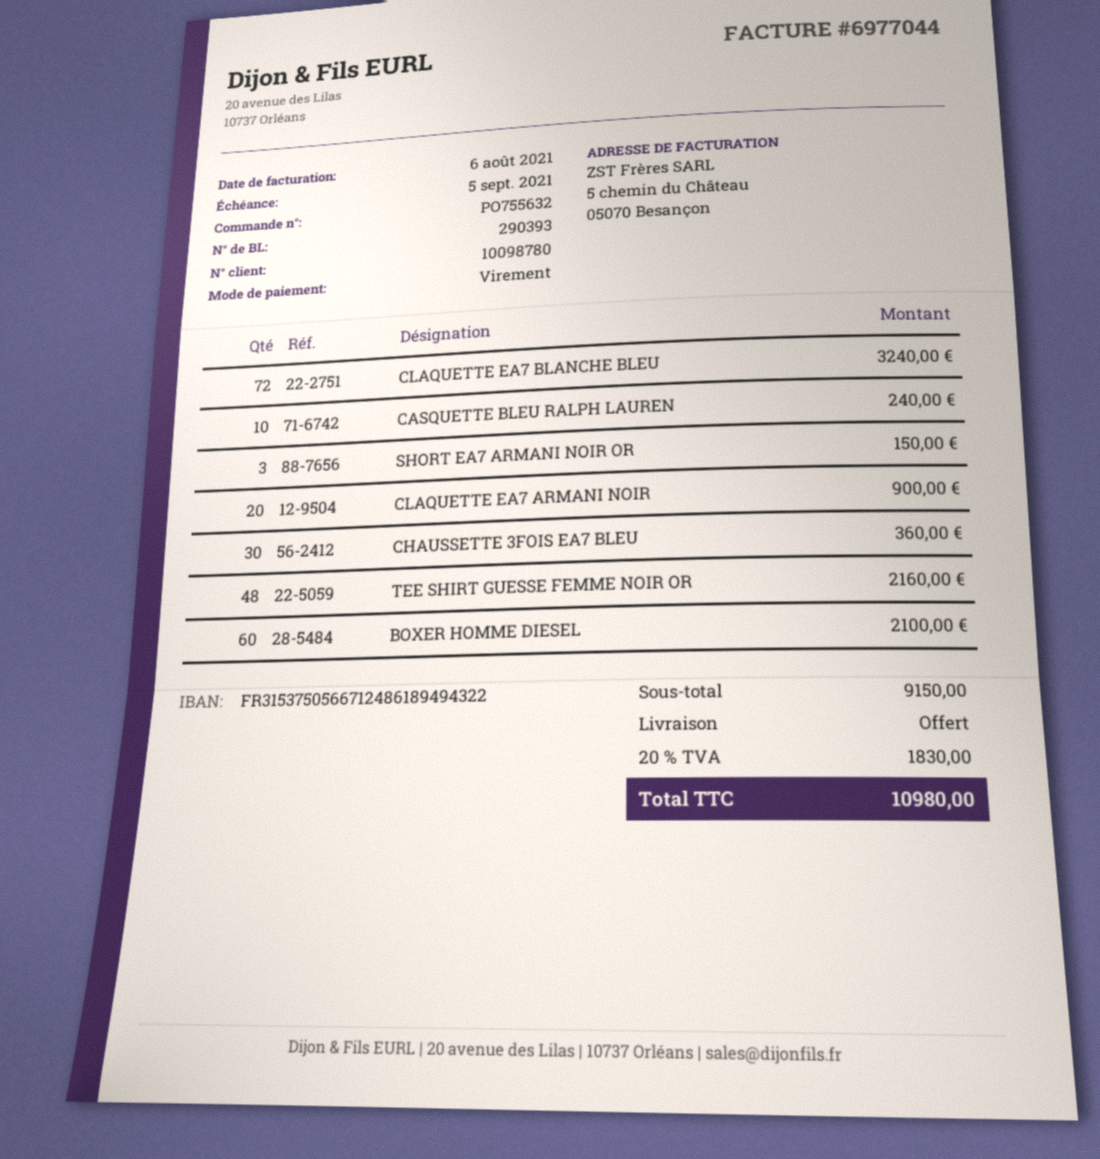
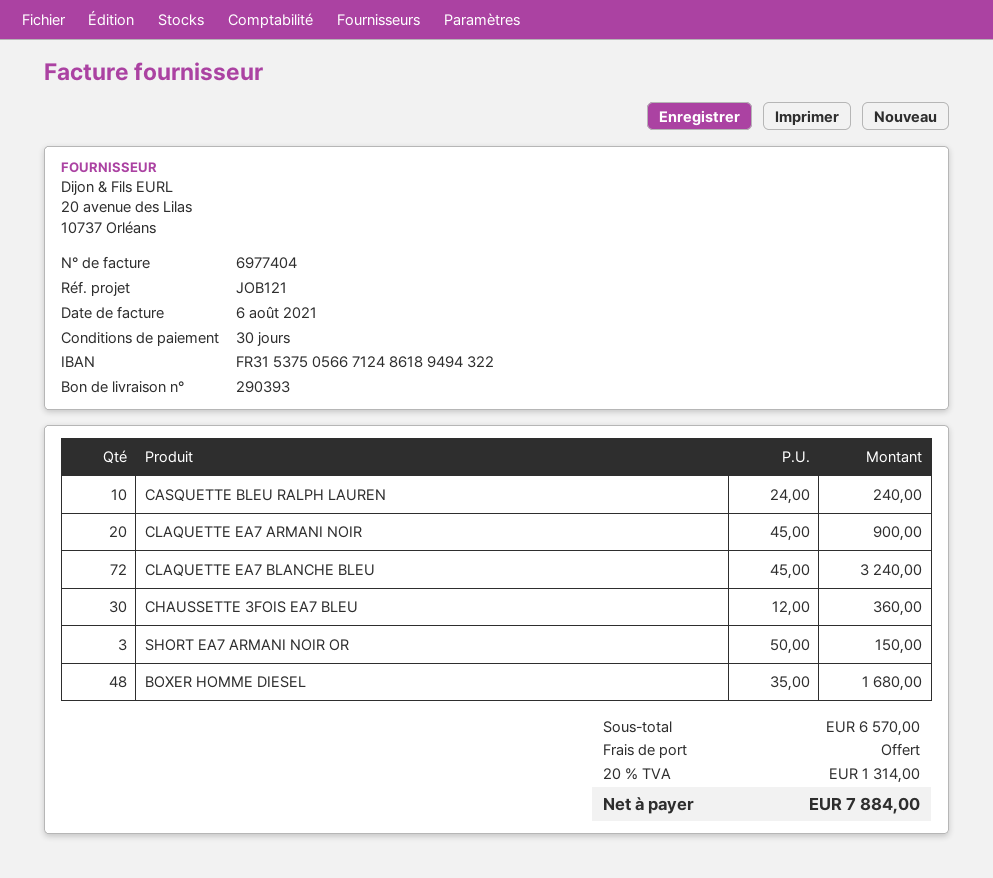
invoice number: 6977044 -> 6977404
TEE SHIRT GUESSE FEMME NOIR OR: 48 for 2160.00 -> none
BOXER HOMME DIESEL: 60 for 2100.00 -> 48 for 1680.00
subtotal: 9150.00 -> 6570.00
tax: 20% = 1830.00 -> 20% = 1314.00
total: 10980.00 -> 7884.00

